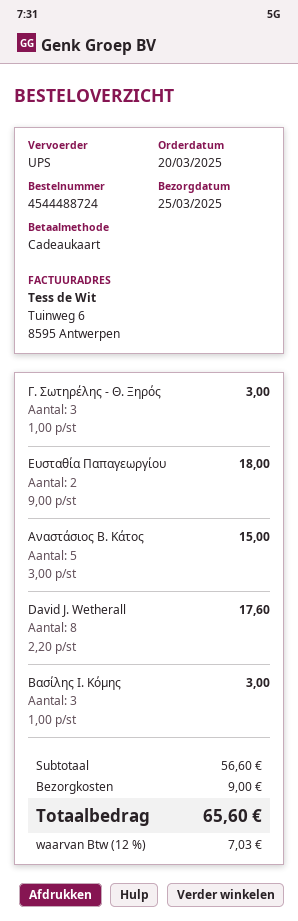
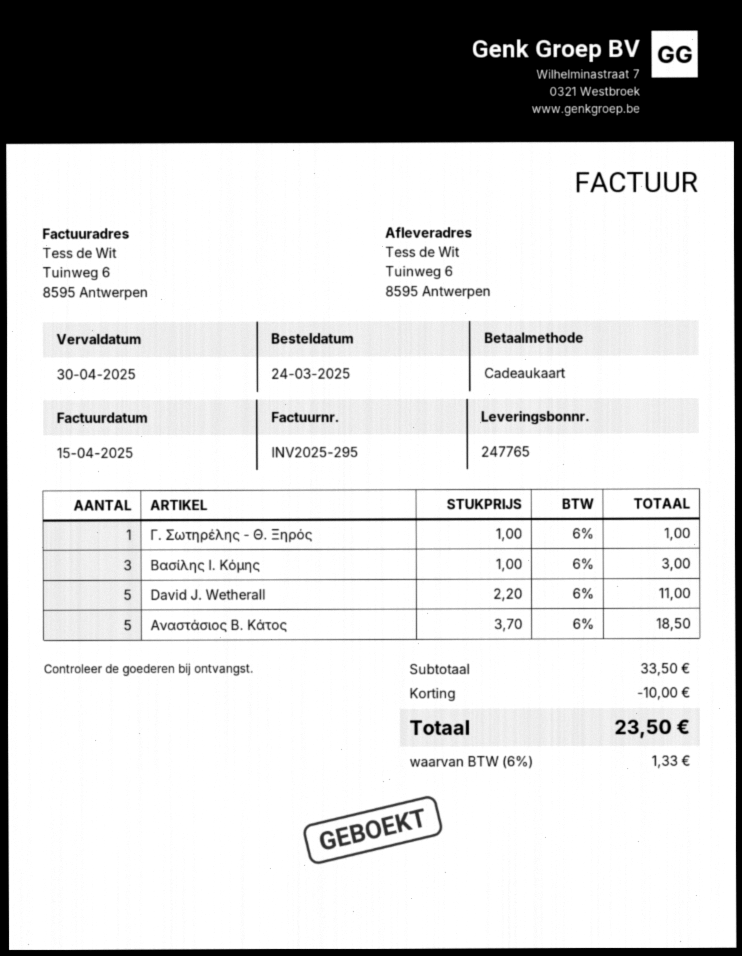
order date: 2025-03-20 -> 2025-03-24
Γ. Σωτηρέλης - Θ. Ξηρός: 3 x 1.00 = 3.00 -> 1 x 1.00 = 1.00
Ευσταθία Παπαγεωργίου: 2 x 9.00 = 18.00 -> none
Αναστάσιος Β. Κάτος: 5 x 3.00 = 15.00 -> 5 x 3.70 = 18.50
David J. Wetherall: 8 x 2.20 = 17.60 -> 5 x 2.20 = 11.00
subtotal: 56.60 -> 33.50
discount: none -> 10.00
shipping: 9.00 -> none
tax: 12% = 7.03 -> 6% = 1.33
total: 65.60 -> 23.50

